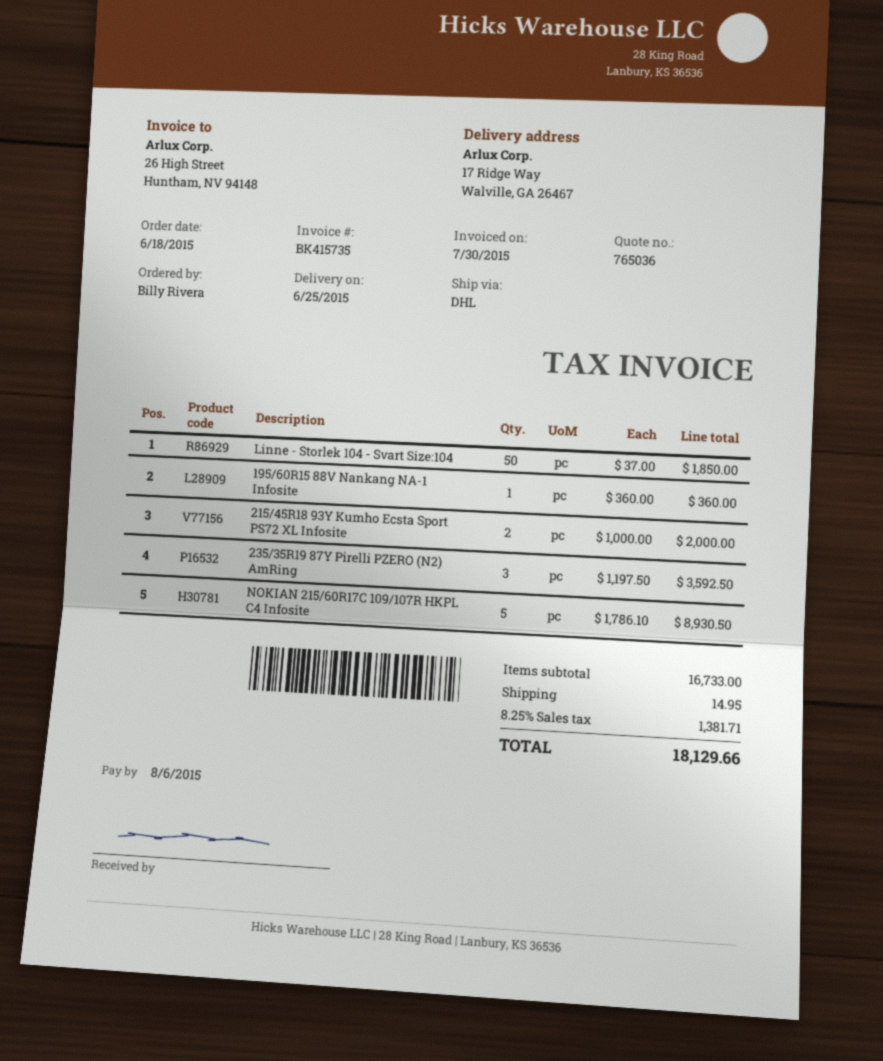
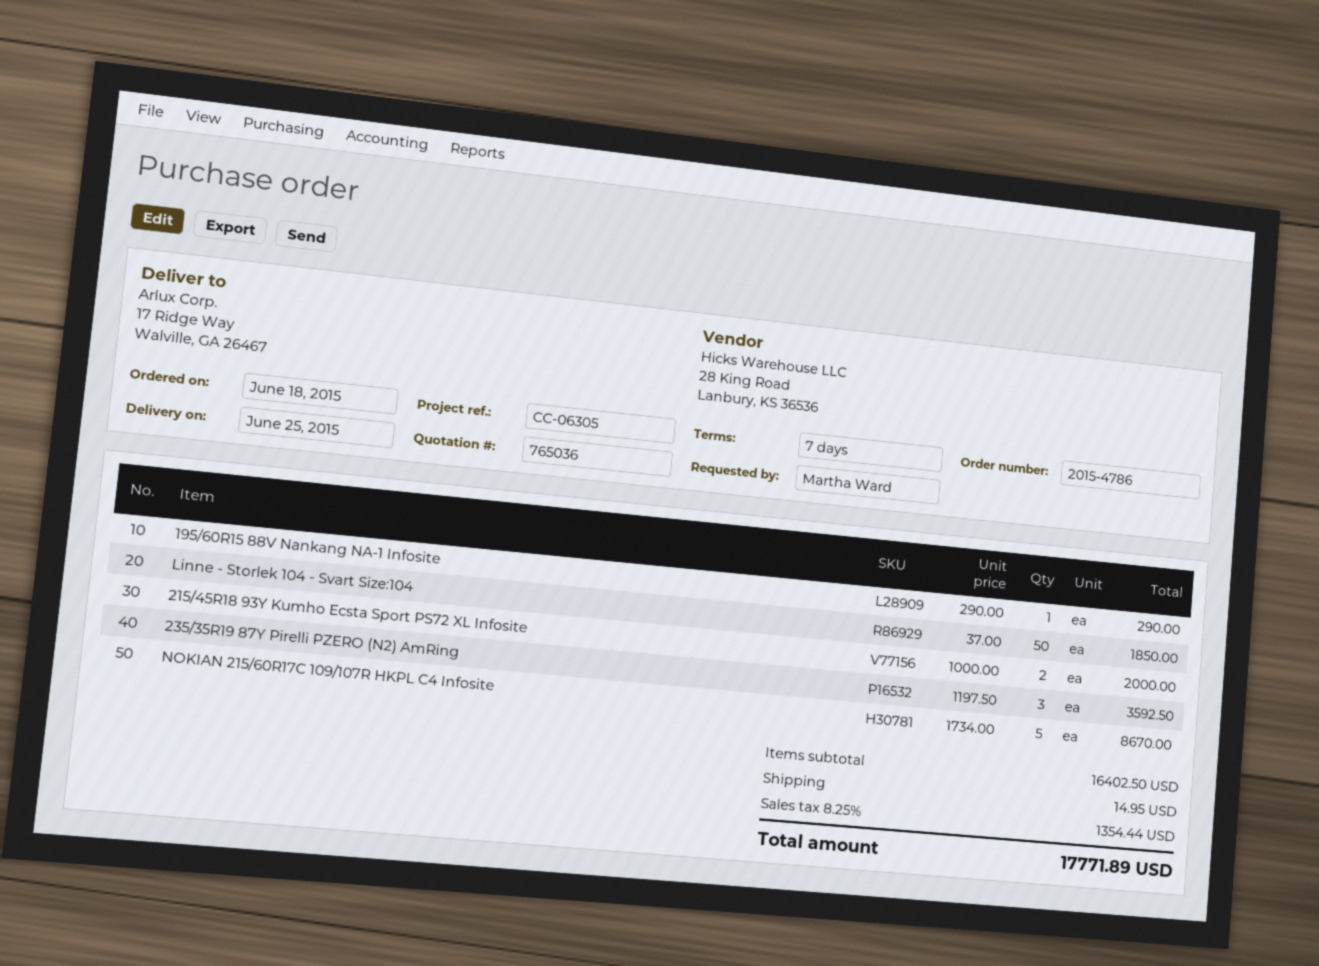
ordered by: Billy Rivera -> Martha Ward
195/60R15 88V Nankang NA-1 Infosite: 1 x 360.00 = 360.00 -> 1 x 290.00 = 290.00
NOKIAN 215/60R17C 109/107R HKPL C4 Infosite: 5 x 1786.10 = 8930.50 -> 5 x 1734.00 = 8670.00
subtotal: 16733.00 -> 16402.50
tax: 8.25% = 1381.71 -> 8.25% = 1354.44
total: 18129.66 -> 17771.89

